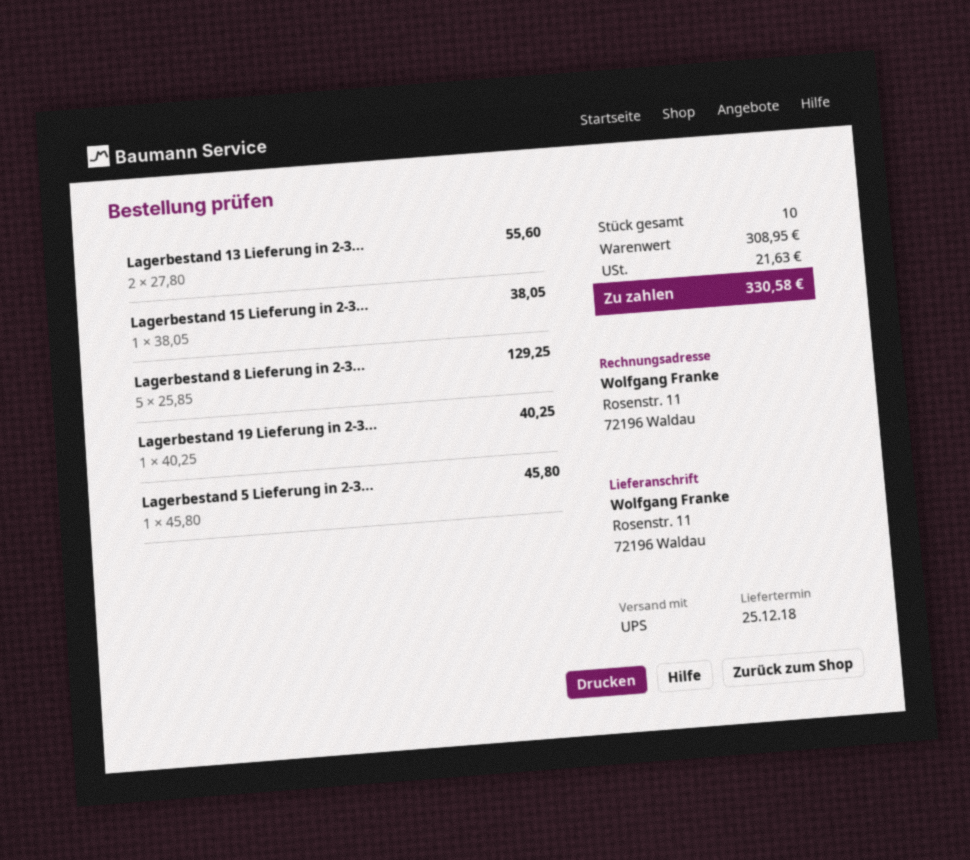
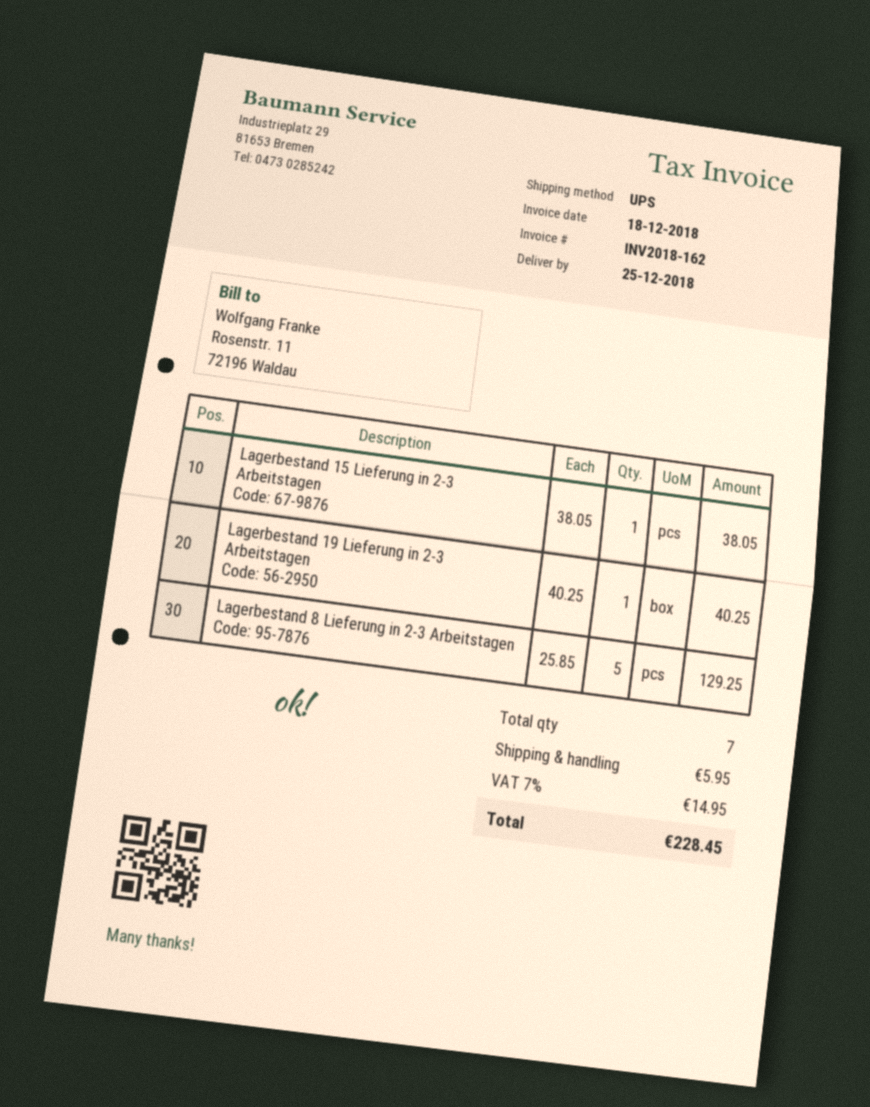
Lagerbestand 13 Lieferung in 2-3...: 2 x 27.80 = 55.60 -> none
Lagerbestand 5 Lieferung in 2-3...: 1 x 45.80 = 45.80 -> none
total quantity: 10 -> 7
shipping: none -> 5.95
tax: 21.63 -> 14.95
total: 330.58 -> 228.45

